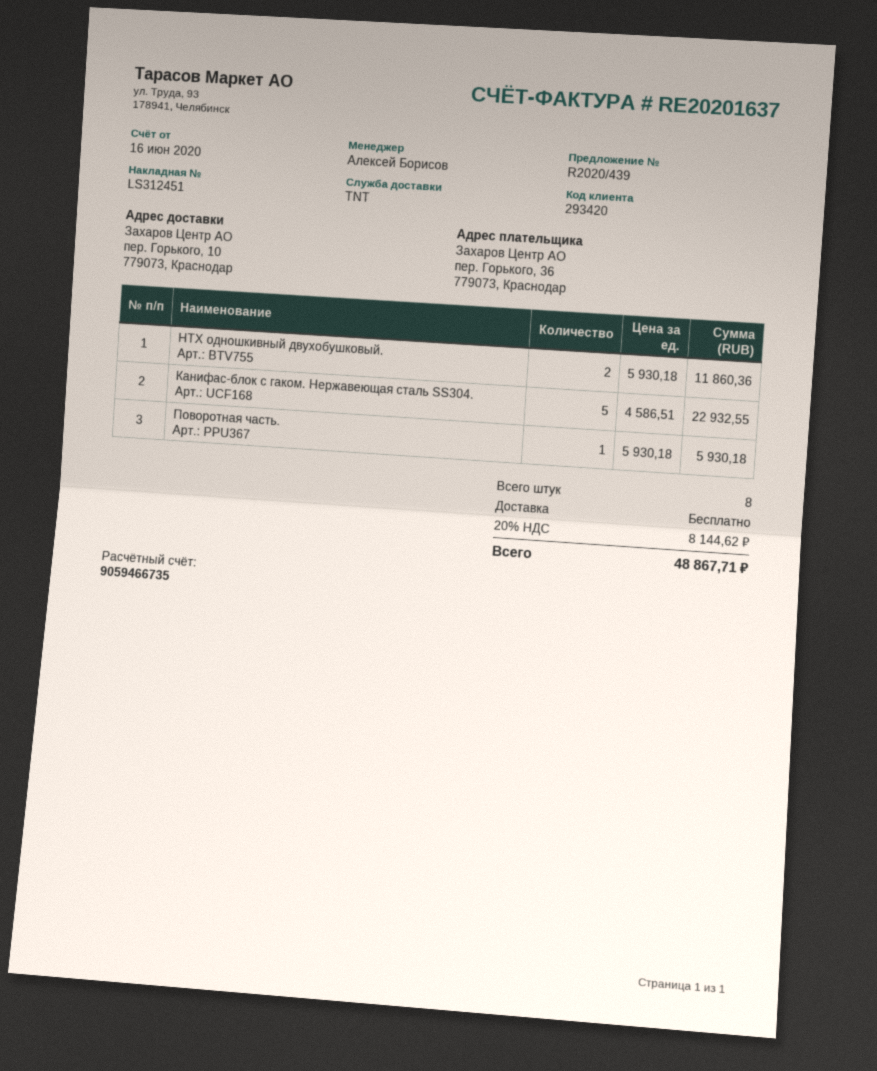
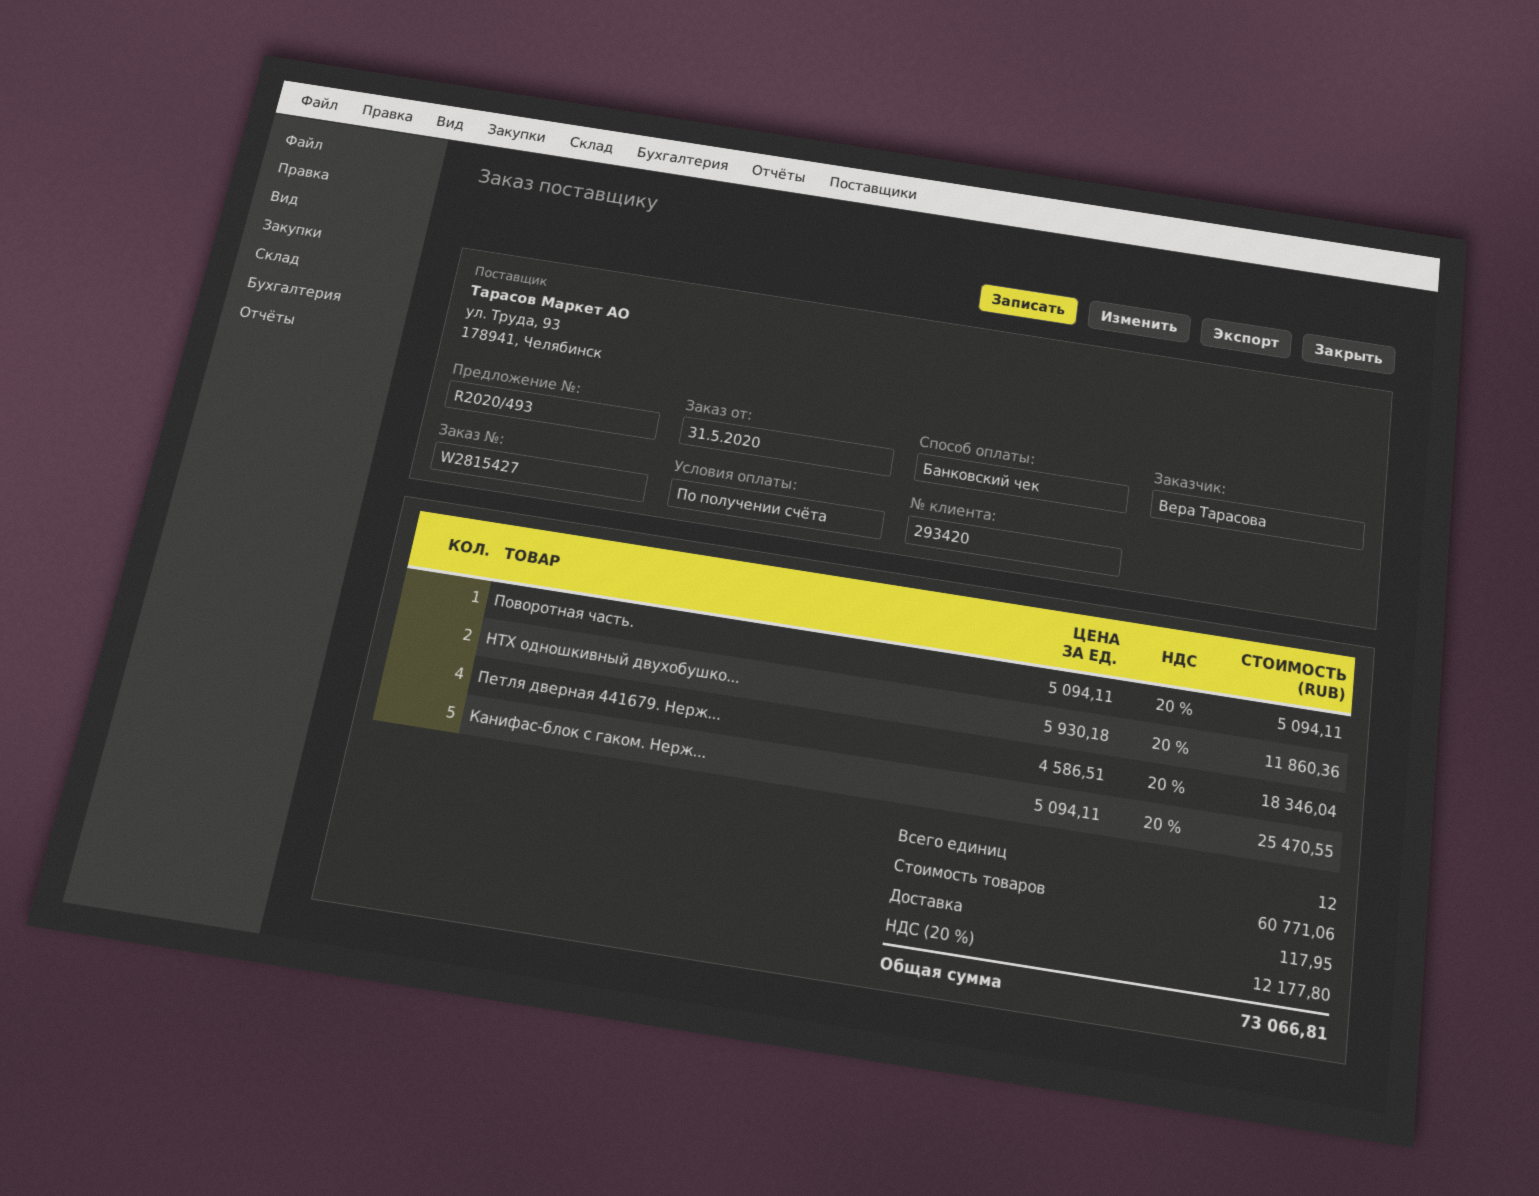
quote number: R2020/439 -> R2020/493
Канифас-блок с гаком. Нержавеющая сталь SS304.: 5 x 4586.51 = 22932.55 -> 5 x 5094.11 = 25470.55
Поворотная часть.: 1 x 5930.18 = 5930.18 -> 1 x 5094.11 = 5094.11
Петля дверная 441679. Нерж...: none -> 4 x 4586.51 = 18346.04
total quantity: 8 -> 12
shipping: 0.00 -> 117.95
tax: 20% = 8144.62 -> 20% = 12177.80
total: 48867.71 -> 73066.81

